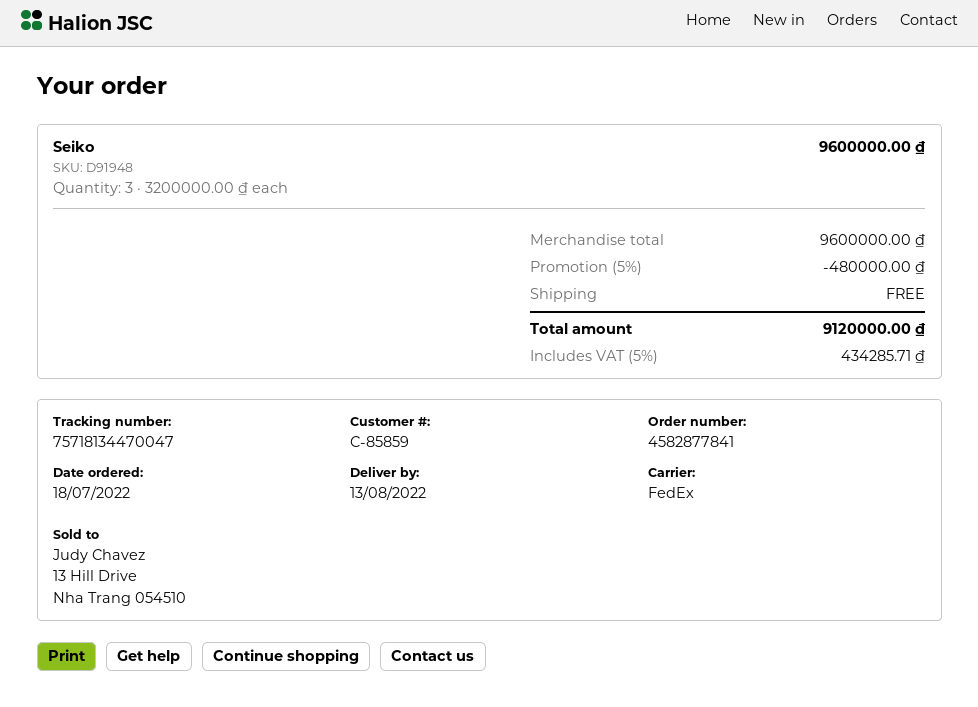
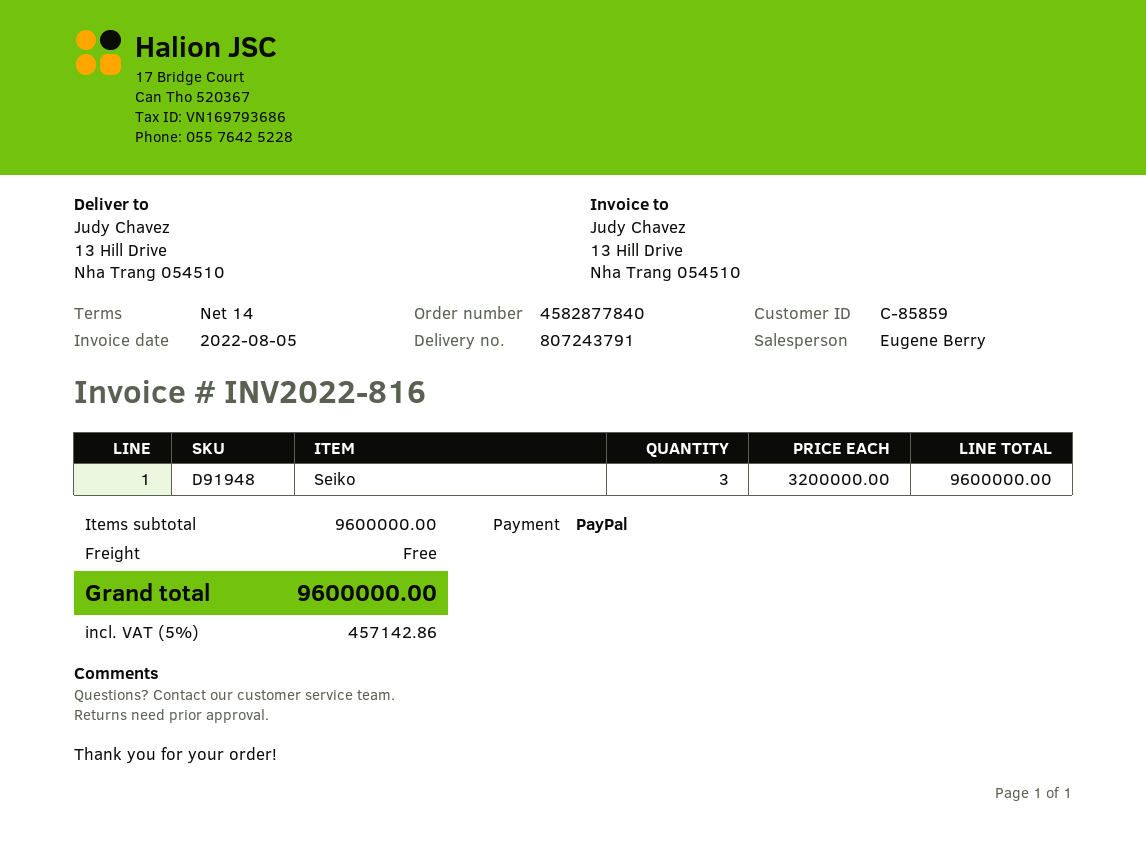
order number: 4582877841 -> 4582877840
discount: 5% = 480000.00 -> none
tax: 5% = 434285.71 -> 5% = 457142.86
total: 9120000.00 -> 9600000.00

